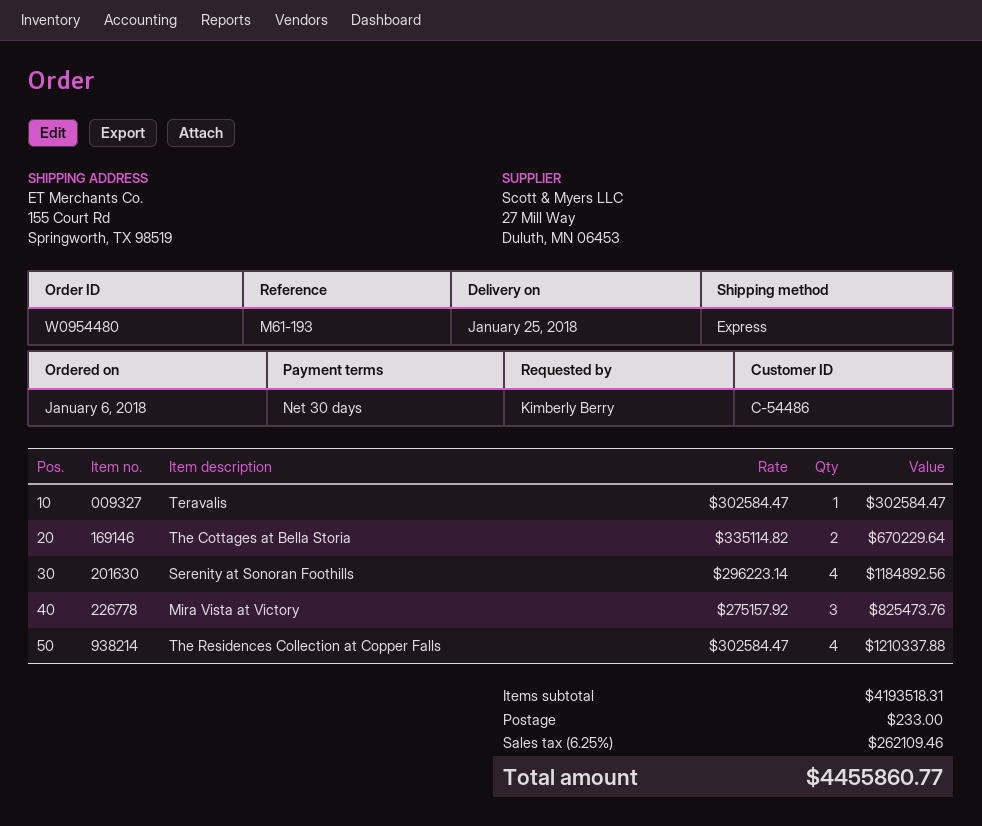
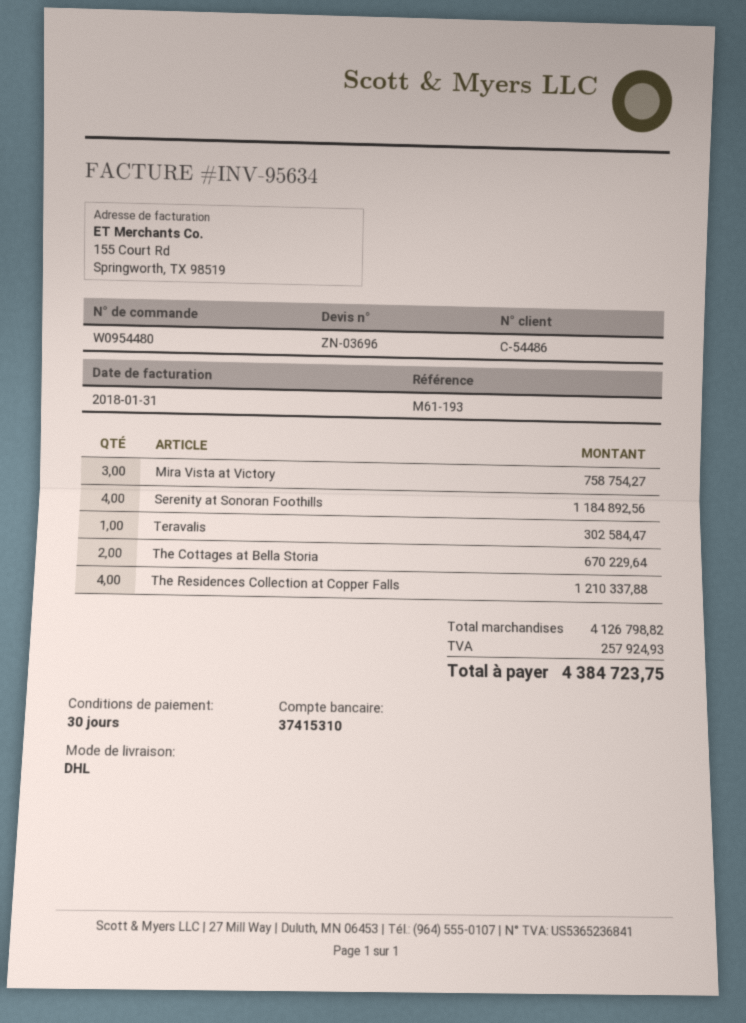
shipping method: express -> DHL
Mira Vista at Victory: 3 for 825473.76 -> 3 for 758754.27
subtotal: 4193518.31 -> 4126798.82
shipping: 233.00 -> none
tax: 262109.46 -> 257924.93
total: 4455860.77 -> 4384723.75

